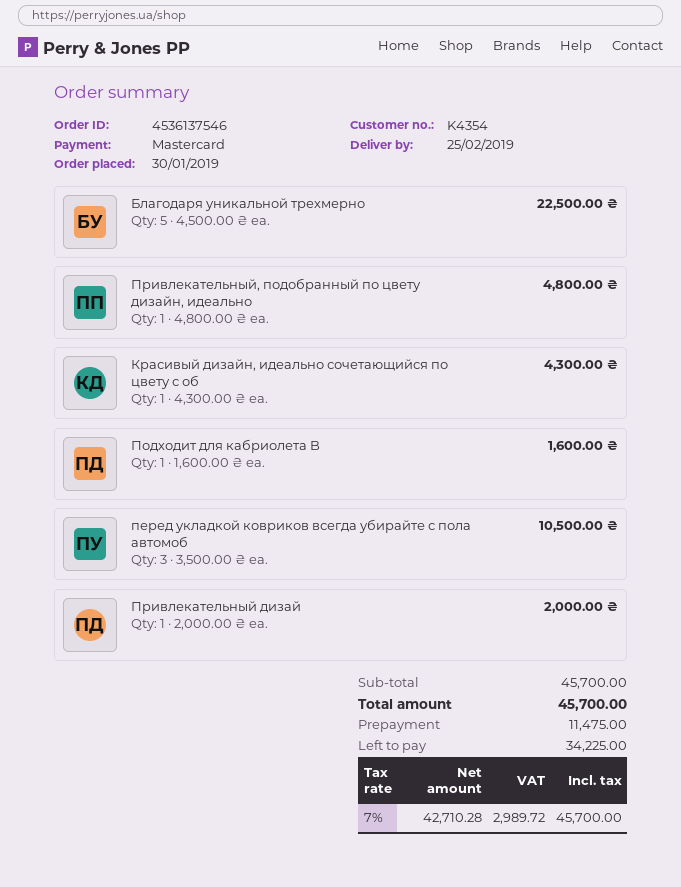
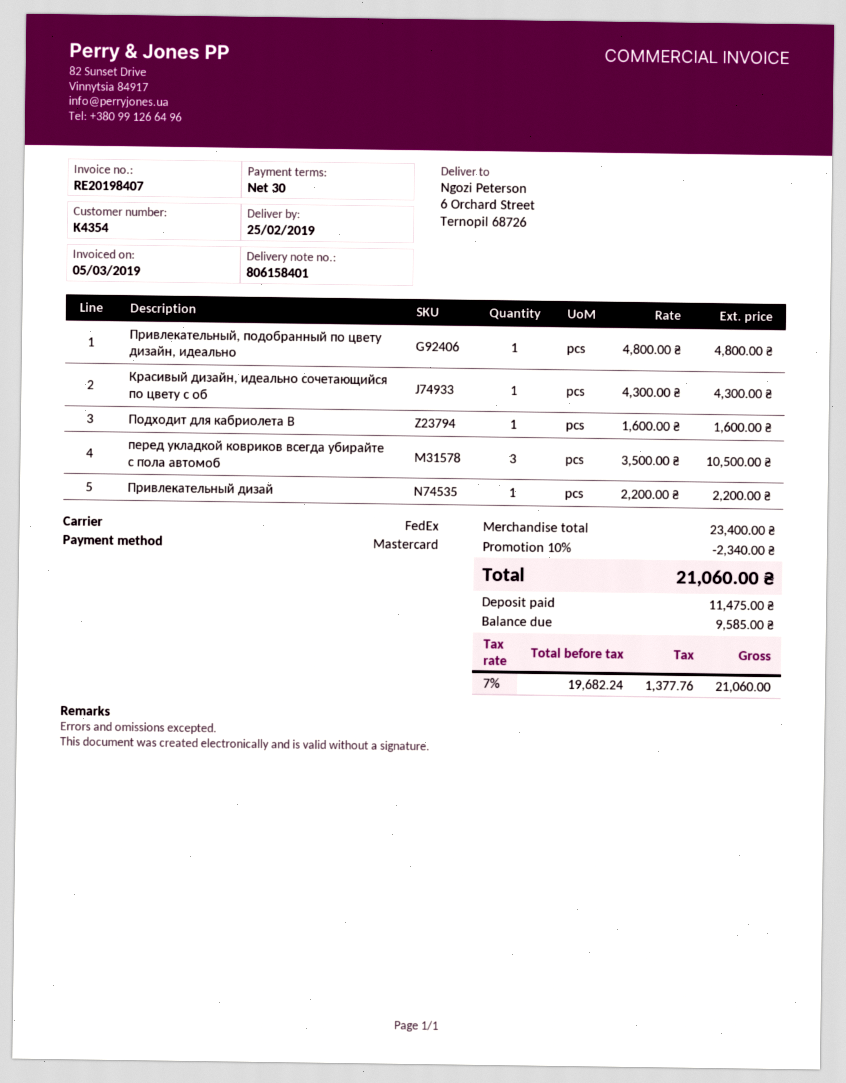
Благодаря уникальной трехмерно: 5 x 4500.00 = 22500.00 -> none
Привлекательный дизай: 1 x 2000.00 = 2000.00 -> 1 x 2200.00 = 2200.00
subtotal: 45700.00 -> 23400.00
discount: none -> 10% = 2340.00
net: 42710.28 -> 19682.24
tax: 7% = 2989.72 -> 7% = 1377.76
total: 45700.00 -> 21060.00
balance: 34225.00 -> 9585.00

